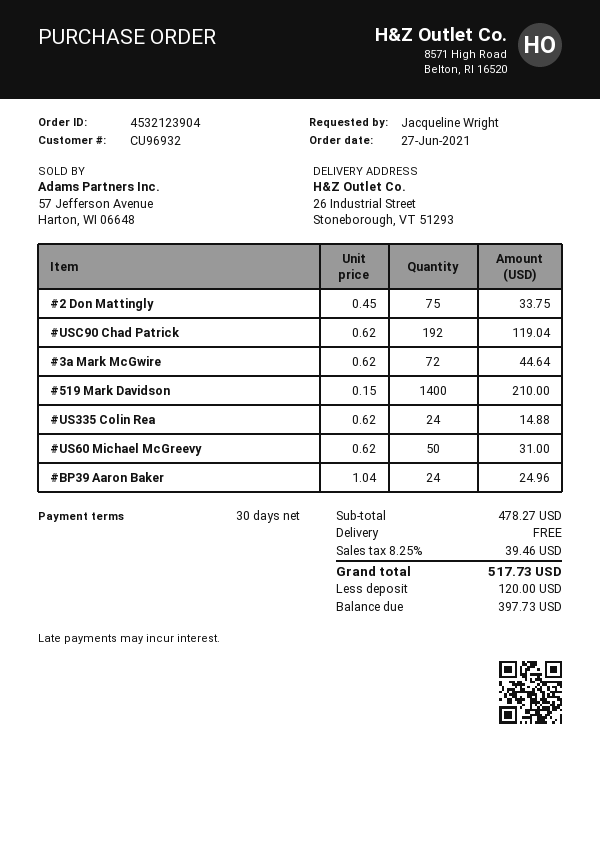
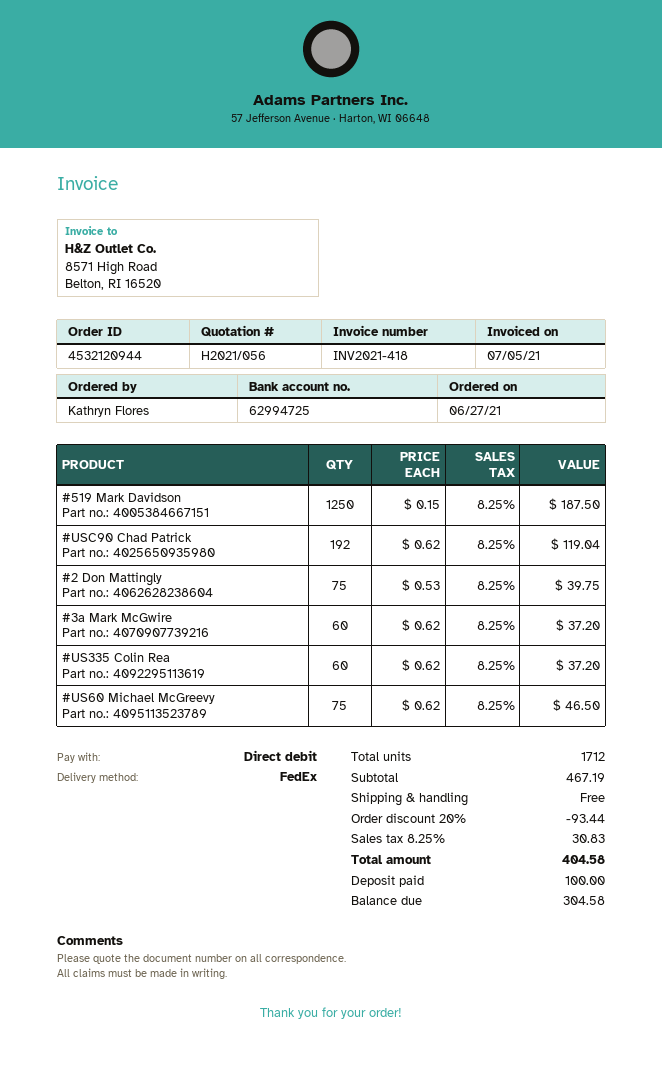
order number: 4532123904 -> 4532120944
ordered by: Jacqueline Wright -> Kathryn Flores
#2 Don Mattingly: 75 x 0.45 = 33.75 -> 75 x 0.53 = 39.75
#3a Mark McGwire: 72 x 0.62 = 44.64 -> 60 x 0.62 = 37.20
#519 Mark Davidson: 1400 x 0.15 = 210.00 -> 1250 x 0.15 = 187.50
#US335 Colin Rea: 24 x 0.62 = 14.88 -> 60 x 0.62 = 37.20
#US60 Michael McGreevy: 50 x 0.62 = 31.00 -> 75 x 0.62 = 46.50
#BP39 Aaron Baker: 24 x 1.04 = 24.96 -> none
subtotal: 478.27 -> 467.19
discount: none -> 20% = 93.44
tax: 8.25% = 39.46 -> 8.25% = 30.83
total: 517.73 -> 404.58
deposit: 120.00 -> 100.00
balance: 397.73 -> 304.58

